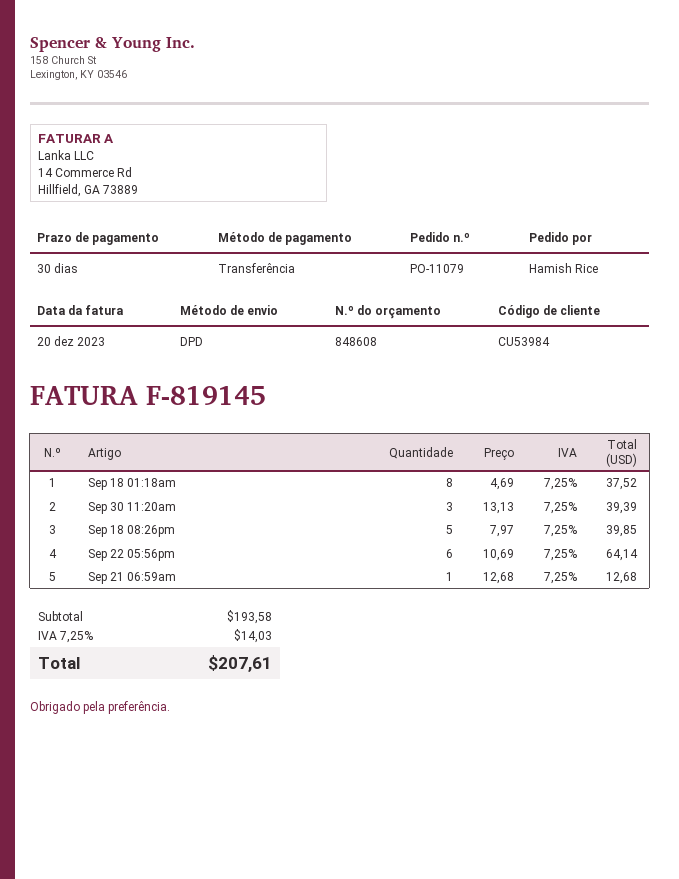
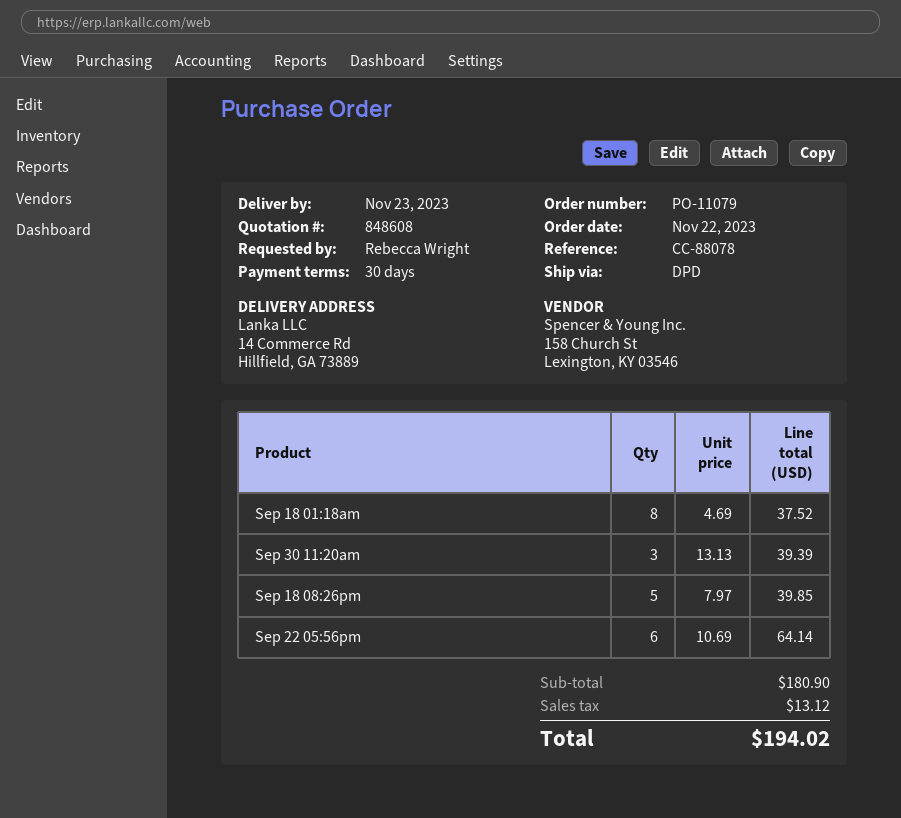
ordered by: Hamish Rice -> Rebecca Wright
Sep 21 06:59am: 1 x 12.68 = 12.68 -> none
subtotal: 193.58 -> 180.90
tax: 14.03 -> 13.12
total: 207.61 -> 194.02

